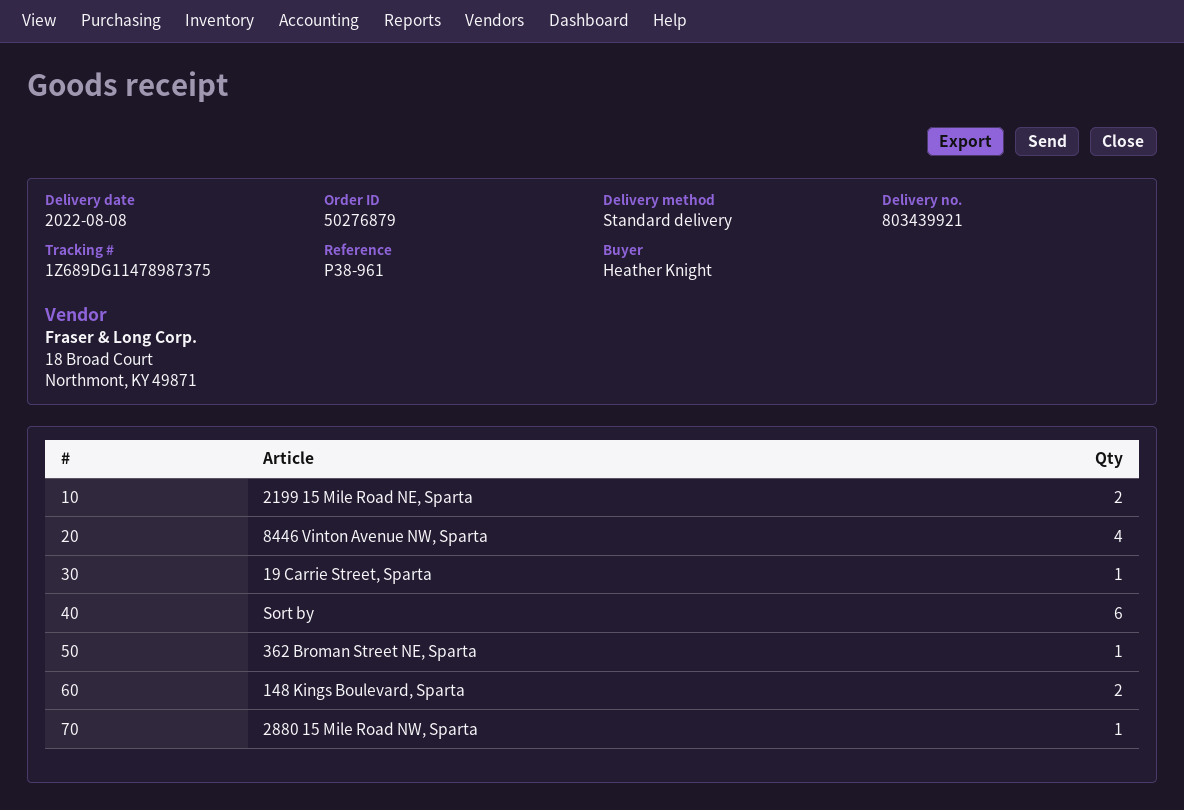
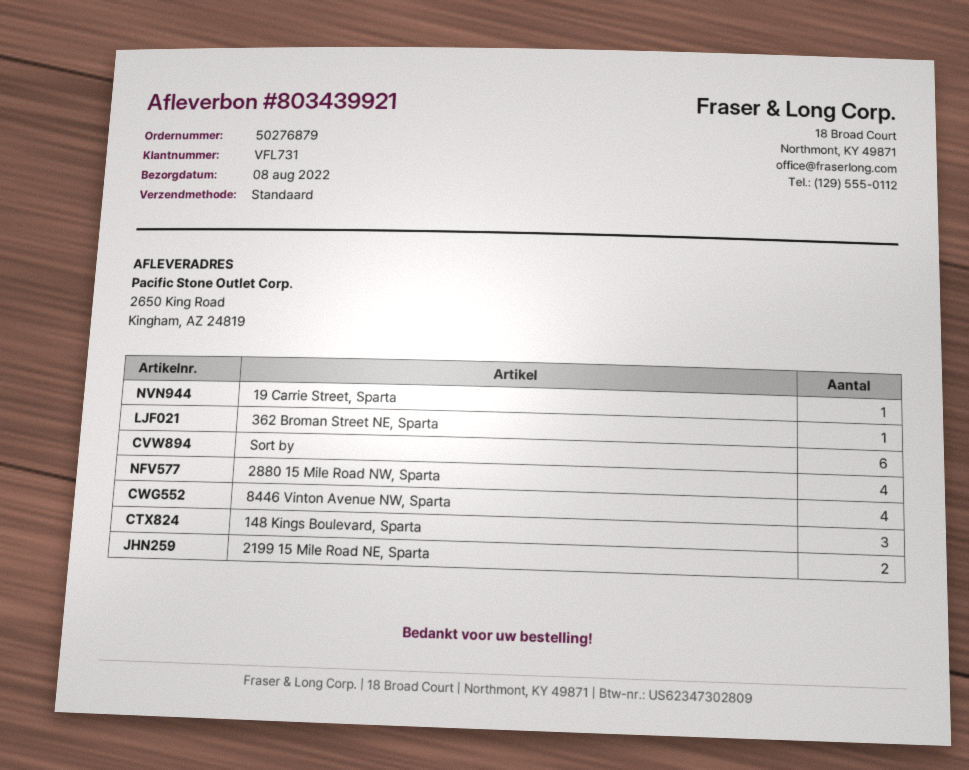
148 Kings Boulevard, Sparta: 2 -> 3
2880 15 Mile Road NW, Sparta: 1 -> 4

